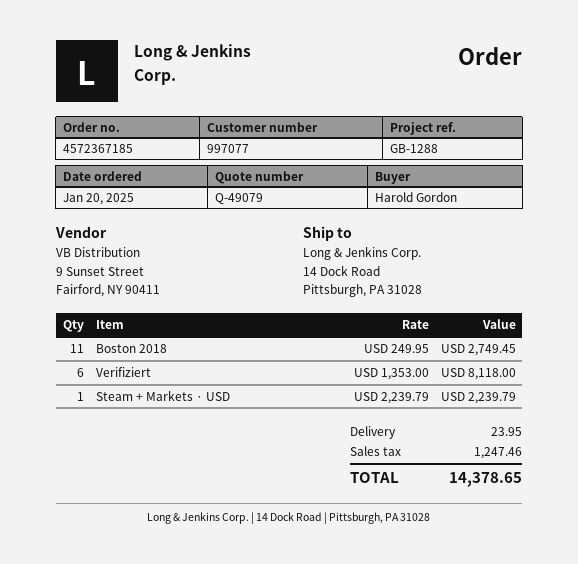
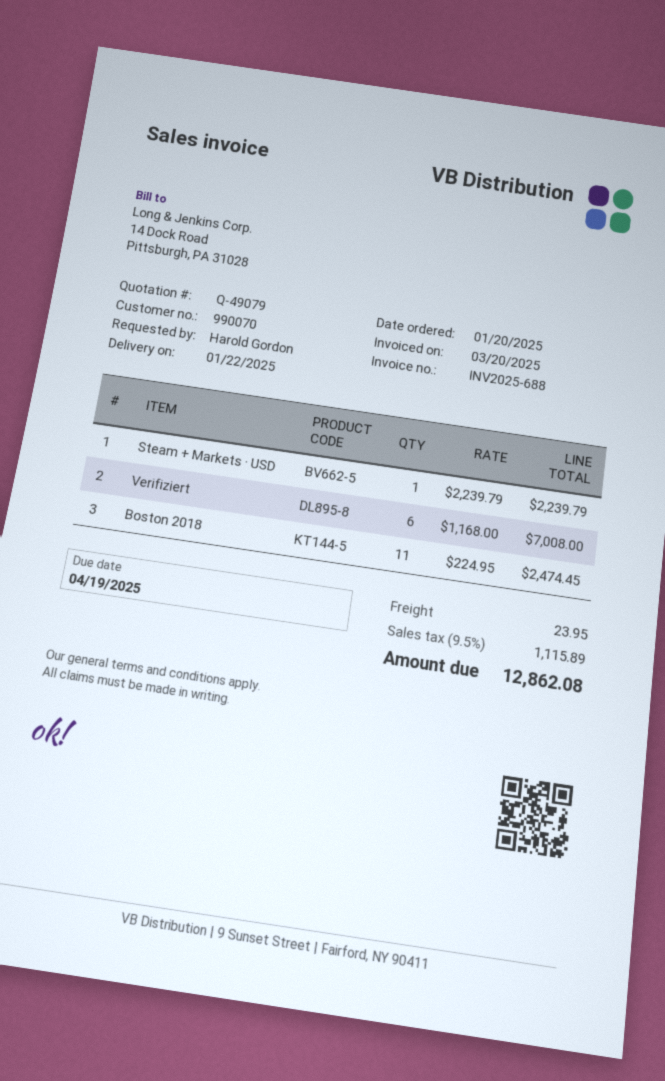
customer number: 997077 -> 990070
Boston 2018: 11 x 249.95 = 2749.45 -> 11 x 224.95 = 2474.45
Verifiziert: 6 x 1353.00 = 8118.00 -> 6 x 1168.00 = 7008.00
tax: 1247.46 -> 1115.89
total: 14378.65 -> 12862.08

